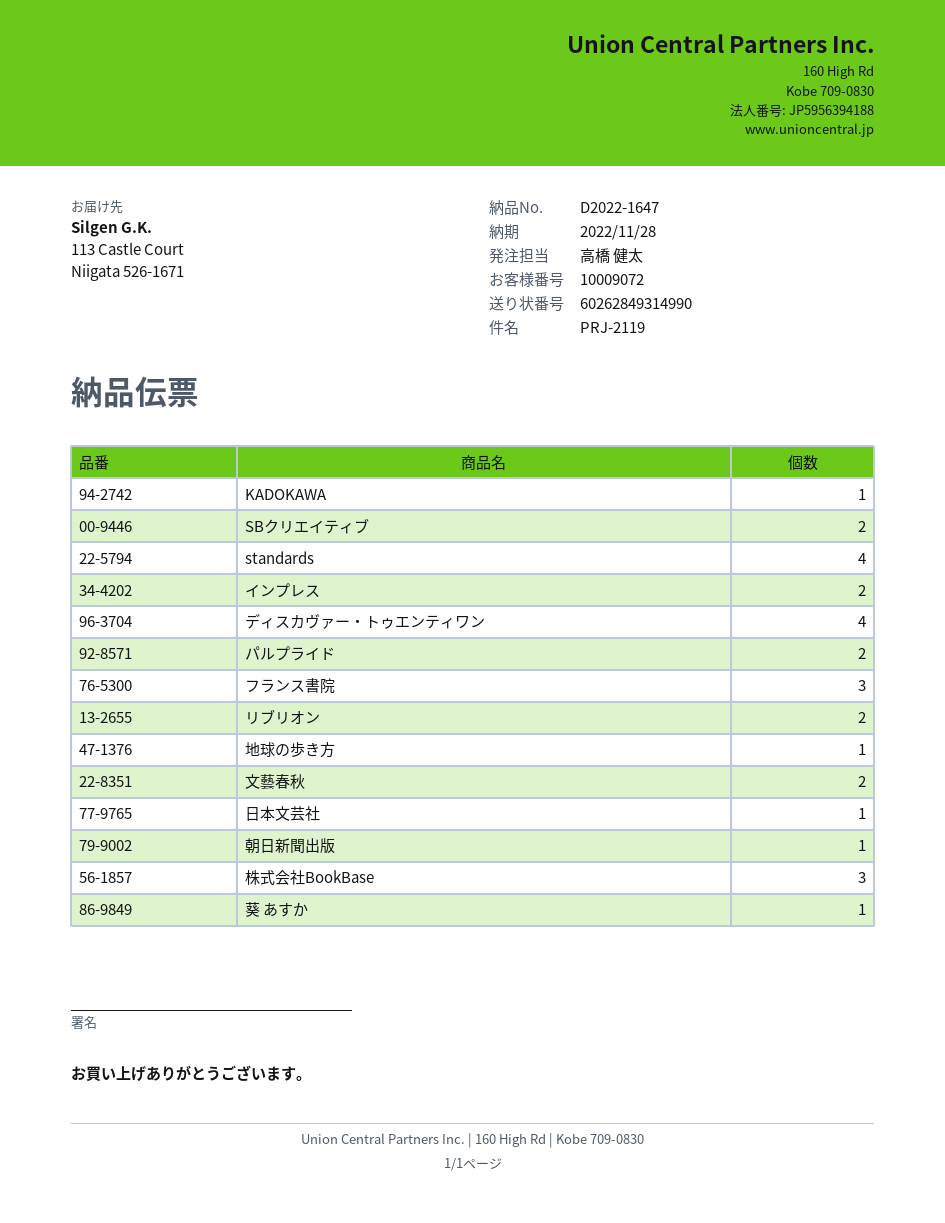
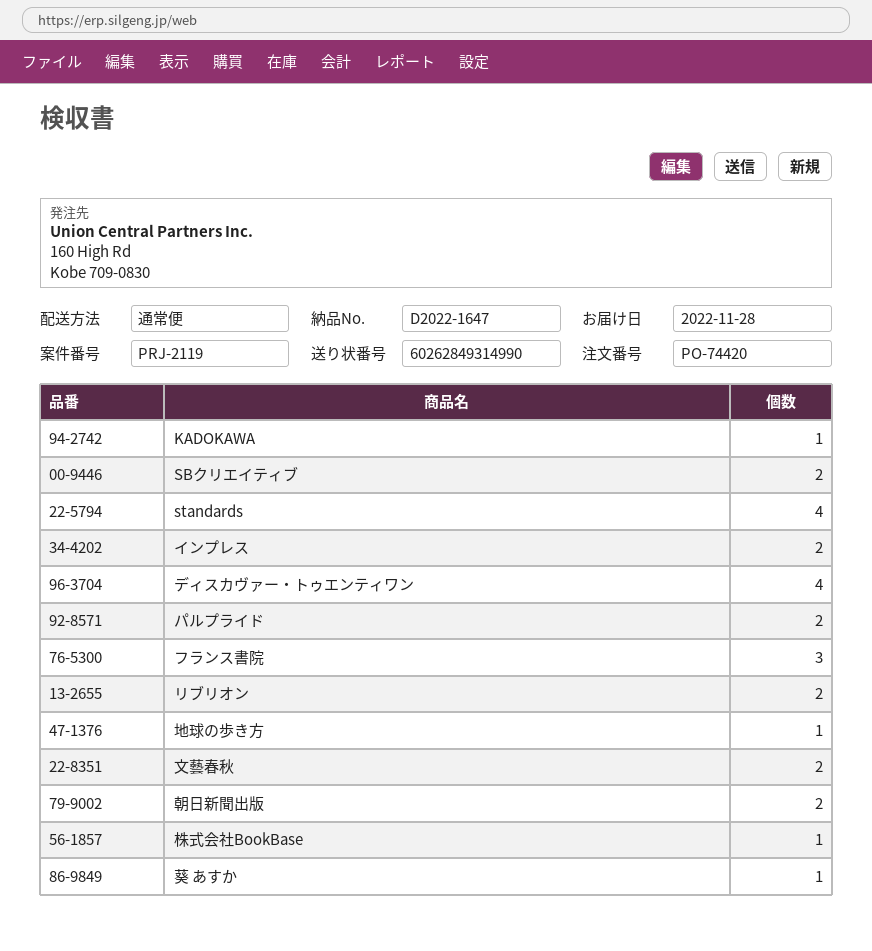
日本文芸社: 1 -> none
朝日新聞出版: 1 -> 2
株式会社BookBase: 3 -> 1

